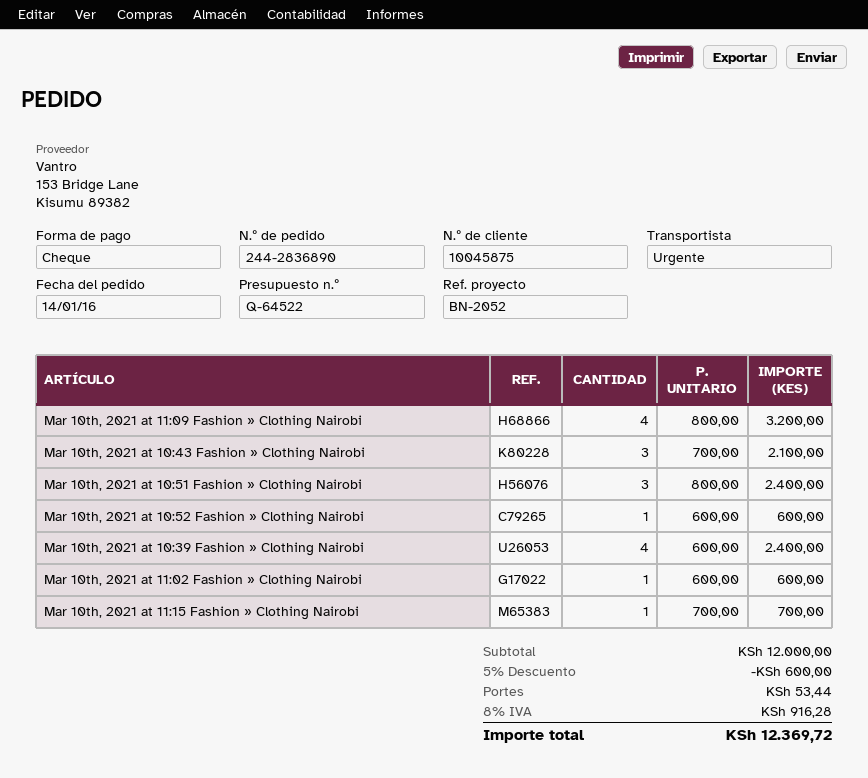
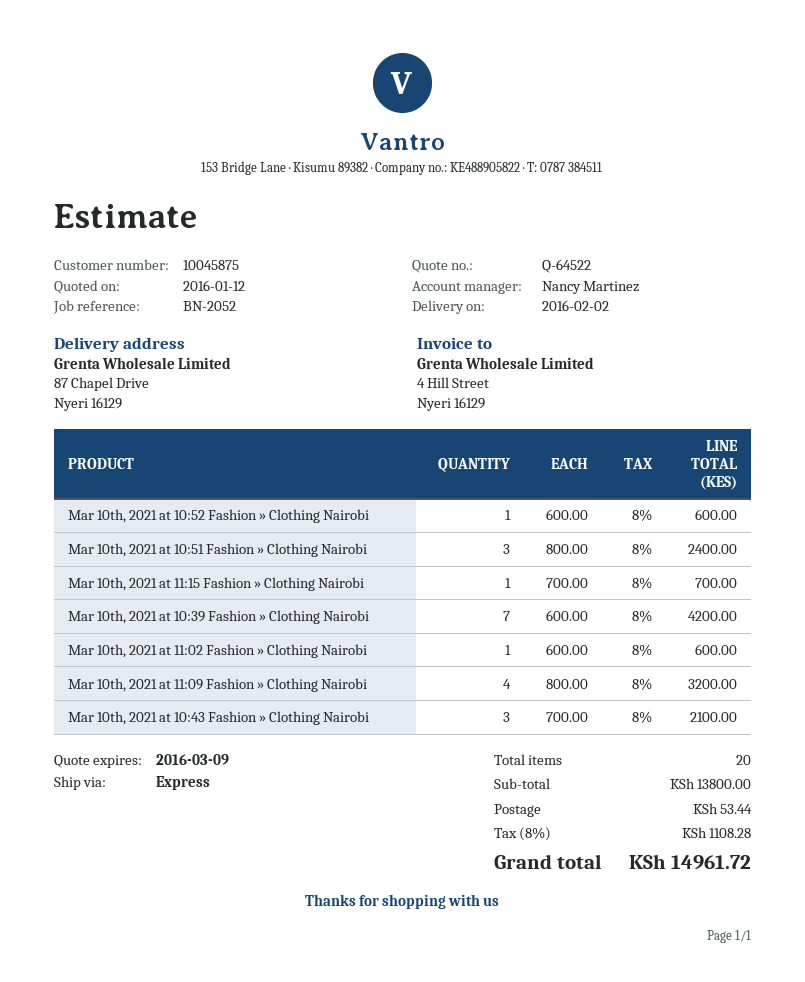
Mar 10th, 2021 at 10:39 Fashion » Clothing Nairobi: 4 x 600.00 = 2400.00 -> 7 x 600.00 = 4200.00
subtotal: 12000.00 -> 13800.00
discount: 5% = 600.00 -> none
tax: 8% = 916.28 -> 8% = 1108.28
total: 12369.72 -> 14961.72

